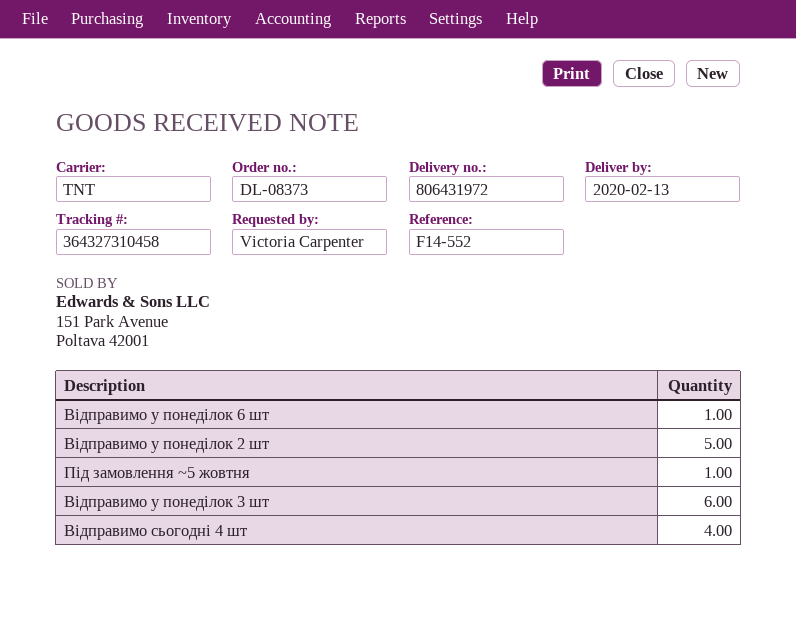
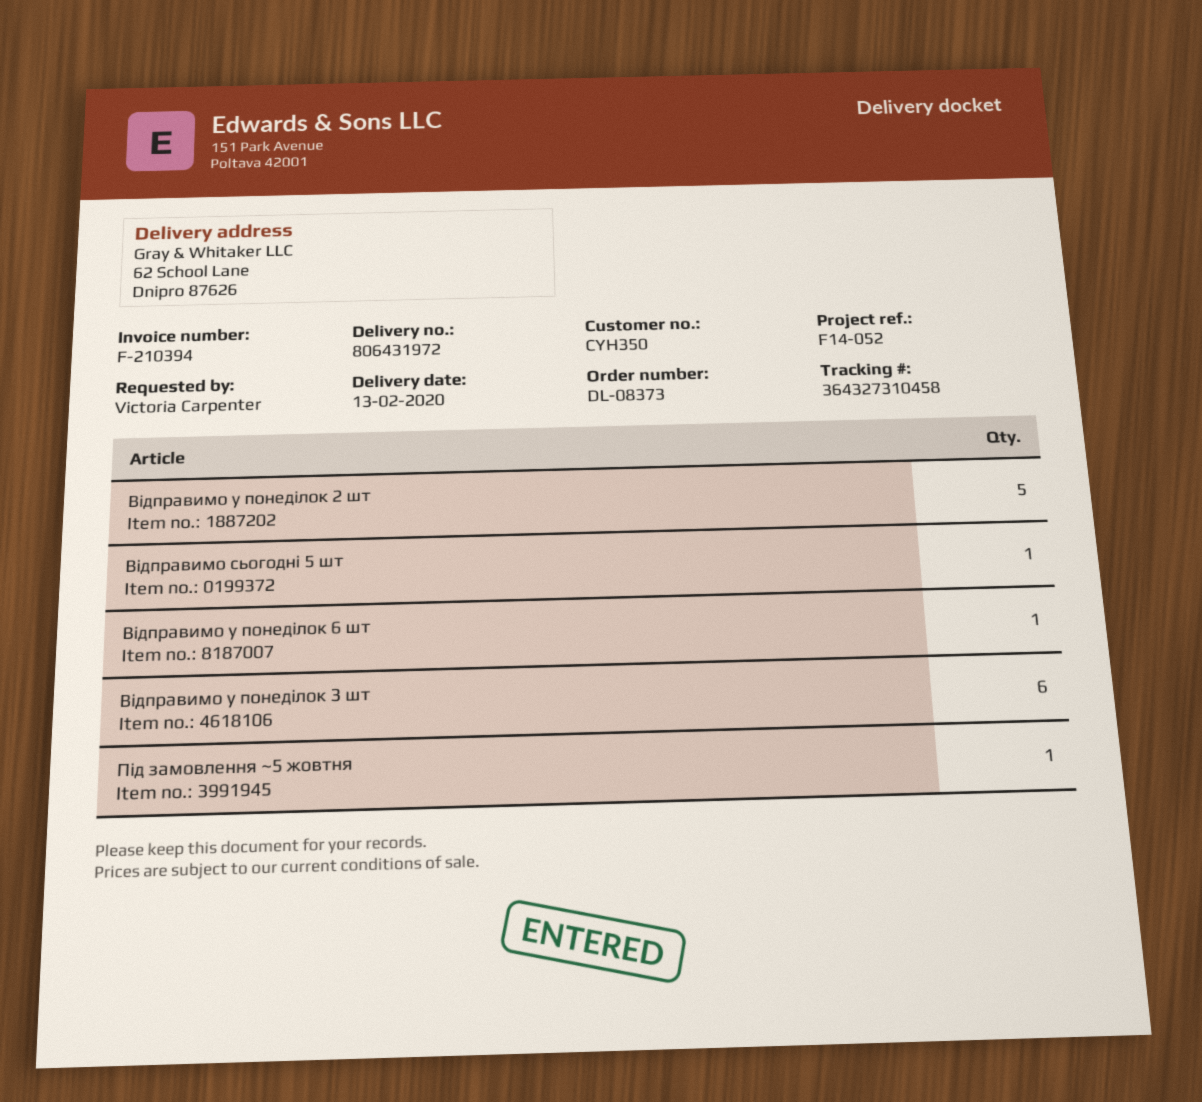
reference: F14-552 -> F14-052
Відправимо сьогодні 4 шт: 4 -> none
Відправимо сьогодні 5 шт: none -> 1

